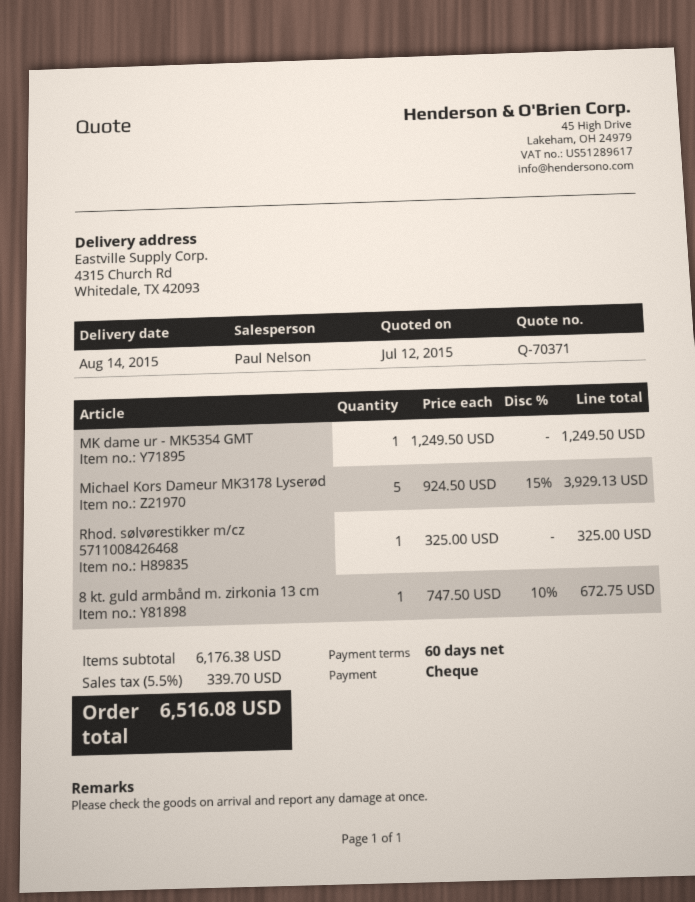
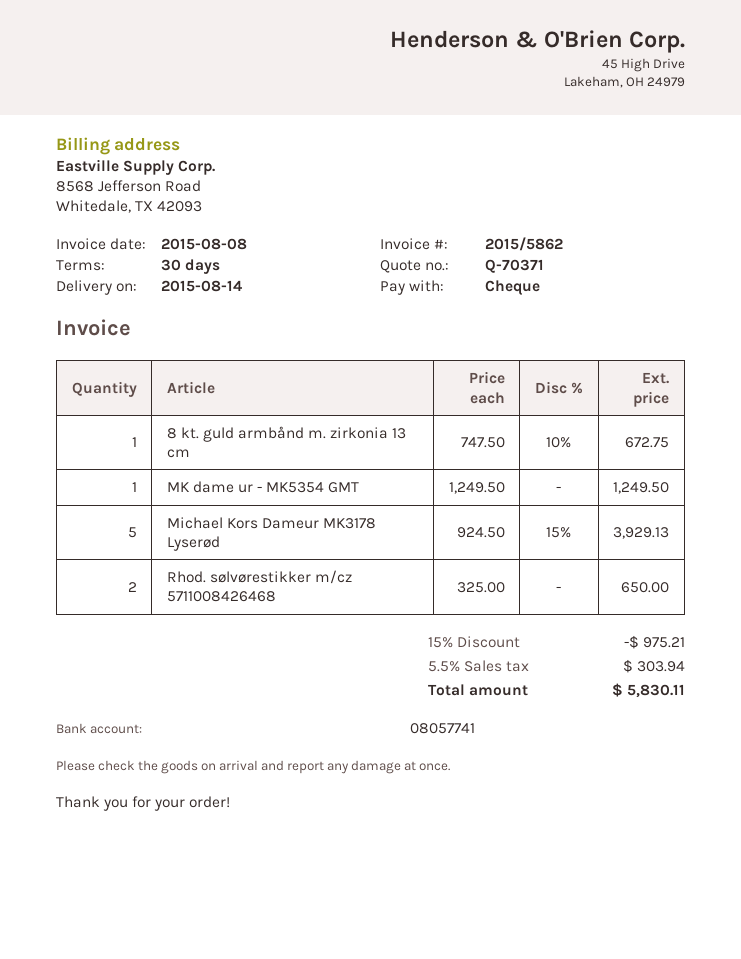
payment terms: 60 days -> 30 days
Rhod. sølvørestikker m/cz 5711008426468: 1 x 325.00 = 325.00 -> 2 x 325.00 = 650.00
discount: none -> 15% = 975.21
tax: 5.5% = 339.70 -> 5.5% = 303.94
total: 6516.08 -> 5830.11

